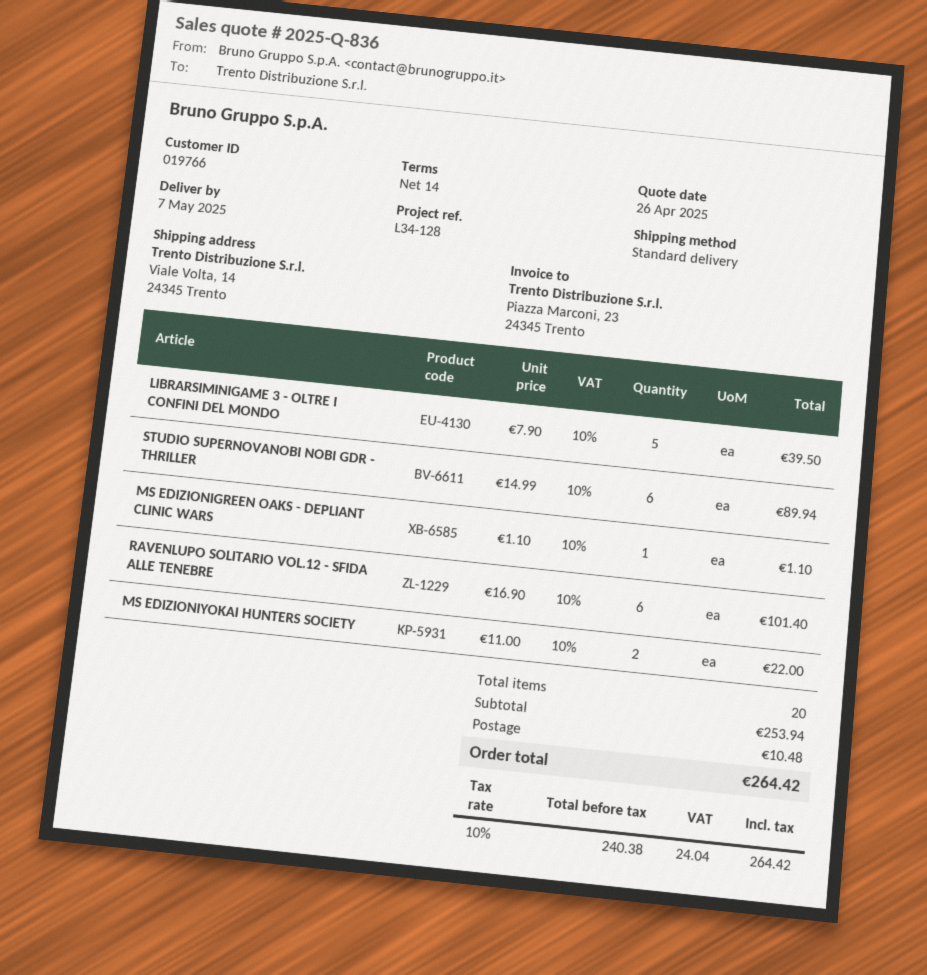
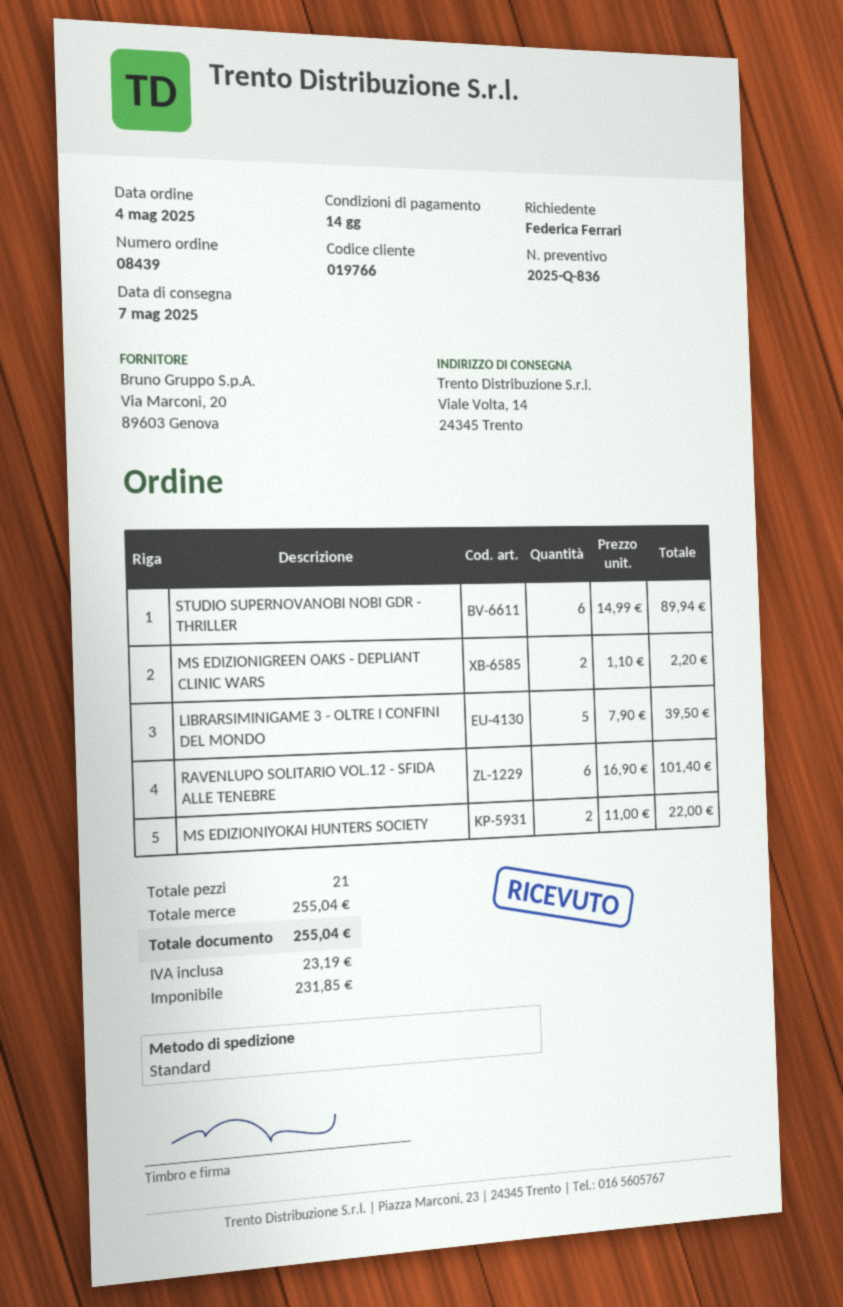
MS EDIZIONIGREEN OAKS - DEPLIANT CLINIC WARS: 1 x 1.10 = 1.10 -> 2 x 1.10 = 2.20
total quantity: 20 -> 21
subtotal: 253.94 -> 255.04
shipping: 10.48 -> none
net: 240.38 -> 231.85
tax: 24.04 -> 23.19
total: 264.42 -> 255.04

